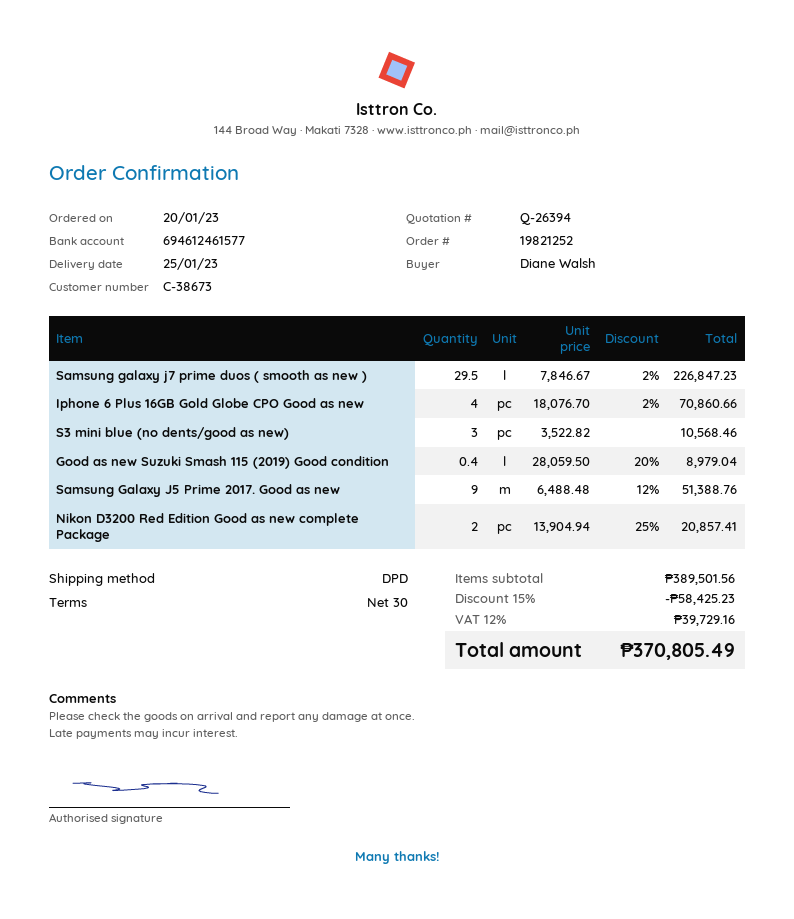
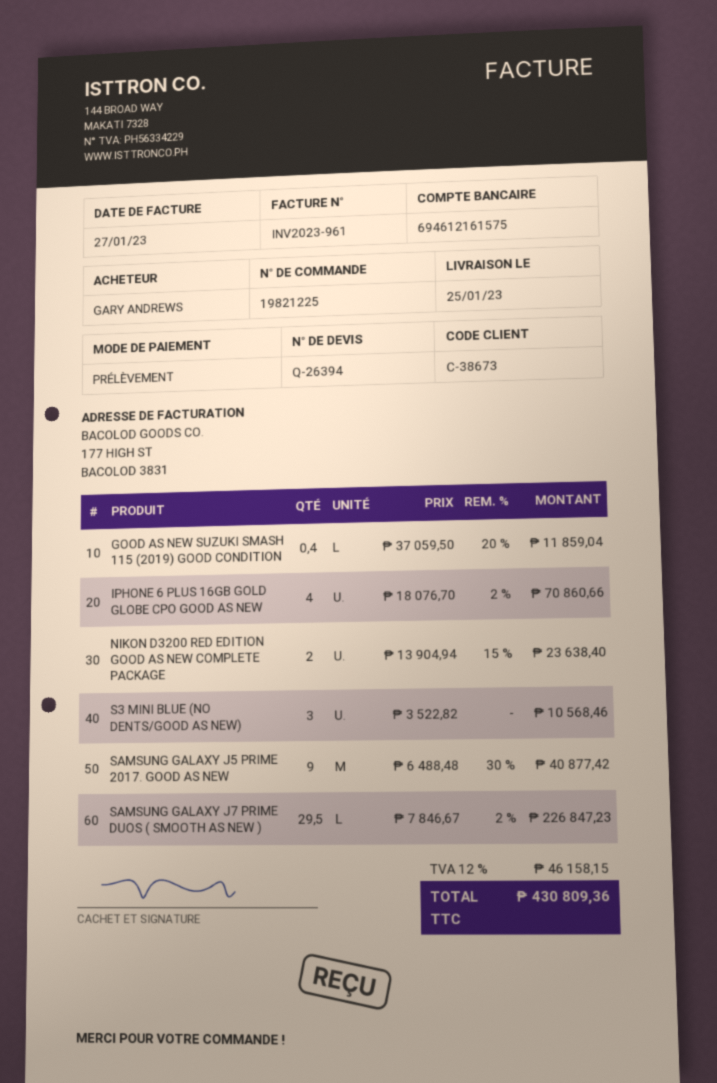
order number: 19821252 -> 19821225
ordered by: Diane Walsh -> GARY ANDREWS
bank account: 694612461577 -> 694612161575
Good as new Suzuki Smash 115 (2019) Good condition: 0.4 x 28059.50 - 20% = 8979.04 -> 0.4 x 37059.50 - 20% = 11859.04
Samsung Galaxy J5 Prime 2017. Good as new: 9 x 6488.48 - 12% = 51388.76 -> 9 x 6488.48 - 30% = 40877.42
Nikon D3200 Red Edition Good as new complete Package: 2 x 13904.94 - 25% = 20857.41 -> 2 x 13904.94 - 15% = 23638.40
discount: 15% = 58425.23 -> none
tax: 12% = 39729.16 -> 12% = 46158.15
total: 370805.49 -> 430809.36

